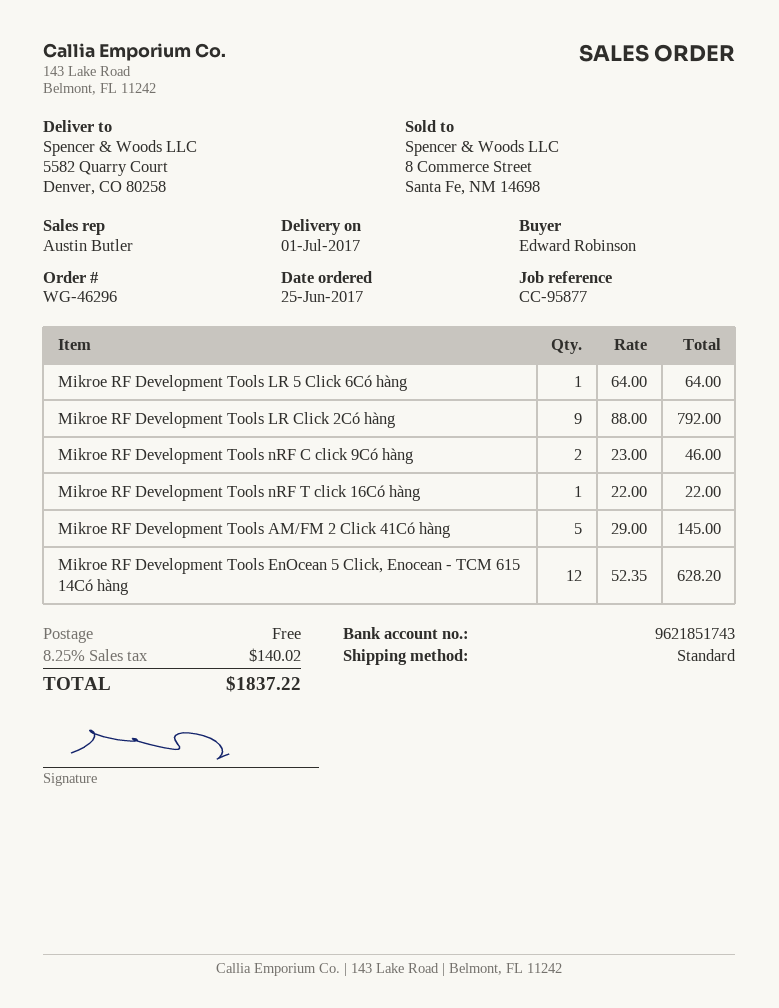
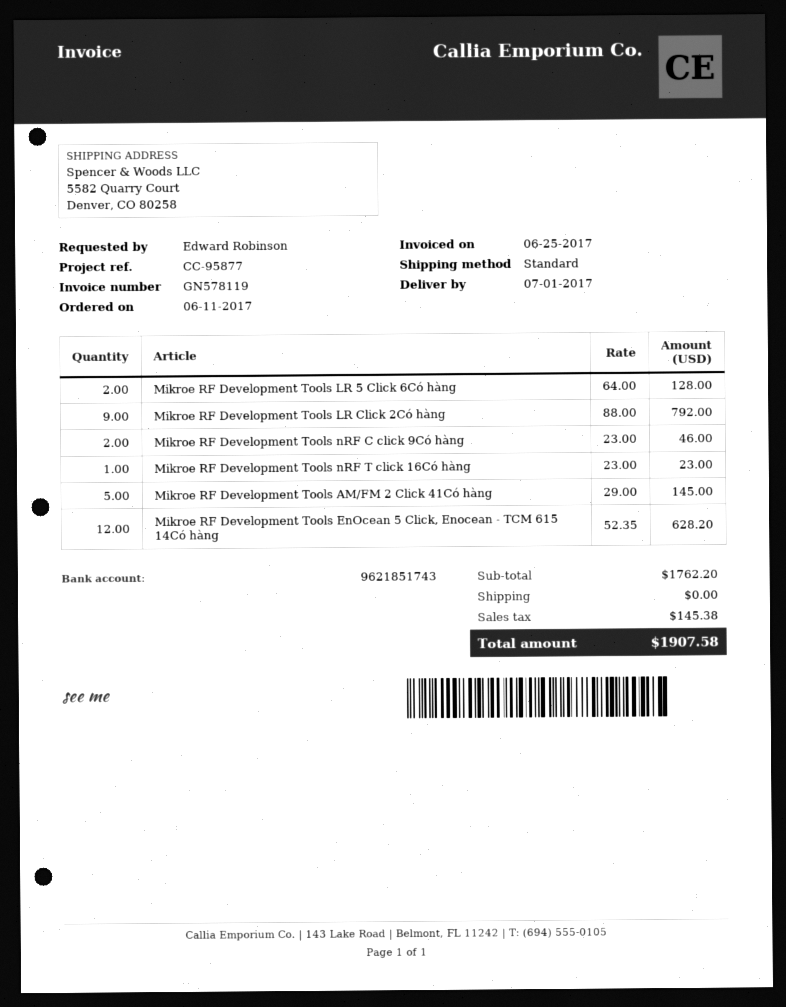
order date: 2017-06-25 -> 2017-06-11
Mikroe RF Development Tools LR 5 Click 6Có hàng: 1 x 64.00 = 64.00 -> 2 x 64.00 = 128.00
Mikroe RF Development Tools nRF T click 16Có hàng: 1 x 22.00 = 22.00 -> 1 x 23.00 = 23.00
tax: 140.02 -> 145.38
total: 1837.22 -> 1907.58

